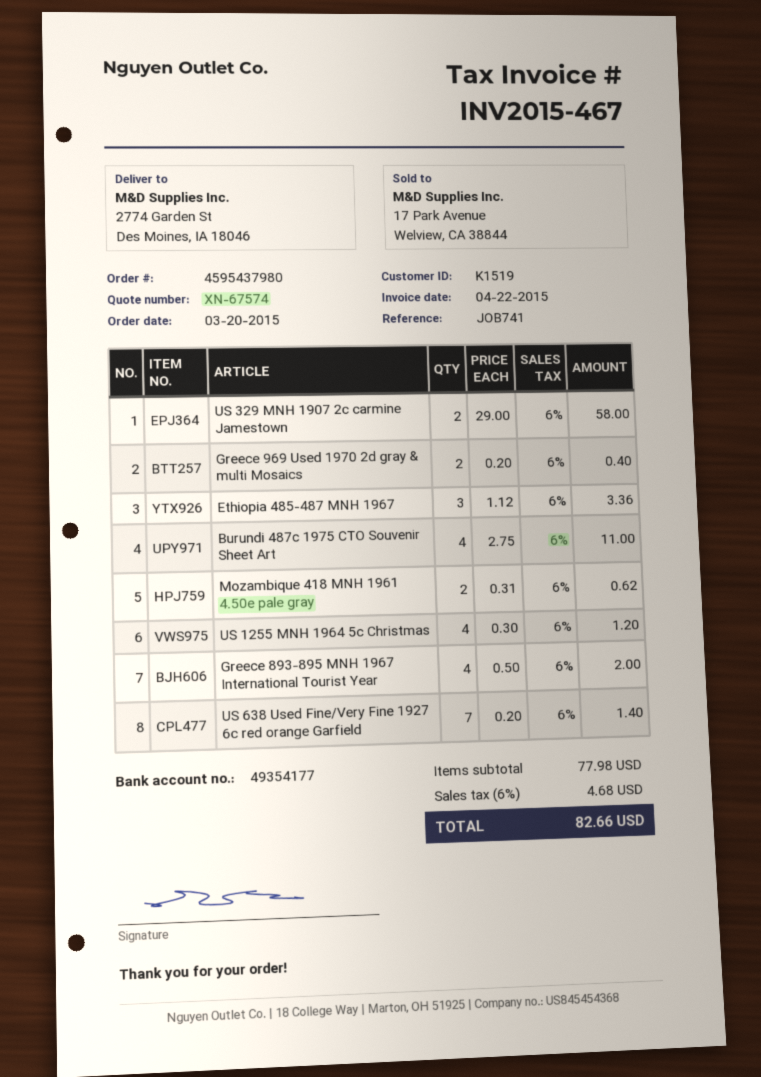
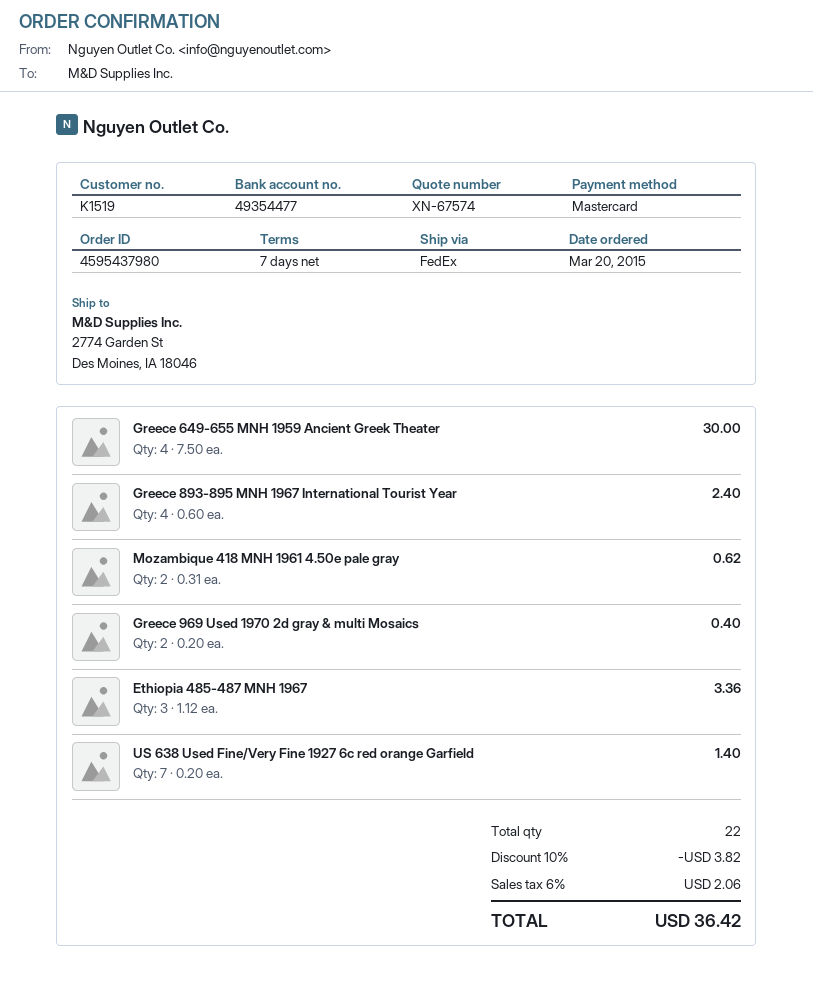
bank account: 49354177 -> 49354477
US 329 MNH 1907 2c carmine Jamestown: 2 x 29.00 = 58.00 -> none
Burundi 487c 1975 CTO Souvenir Sheet Art: 4 x 2.75 = 11.00 -> none
US 1255 MNH 1964 5c Christmas: 4 x 0.30 = 1.20 -> none
Greece 893-895 MNH 1967 International Tourist Year: 4 x 0.50 = 2.00 -> 4 x 0.60 = 2.40
Greece 649-655 MNH 1959 Ancient Greek Theater: none -> 4 x 7.50 = 30.00
discount: none -> 10% = 3.82
tax: 6% = 4.68 -> 6% = 2.06
total: 82.66 -> 36.42

